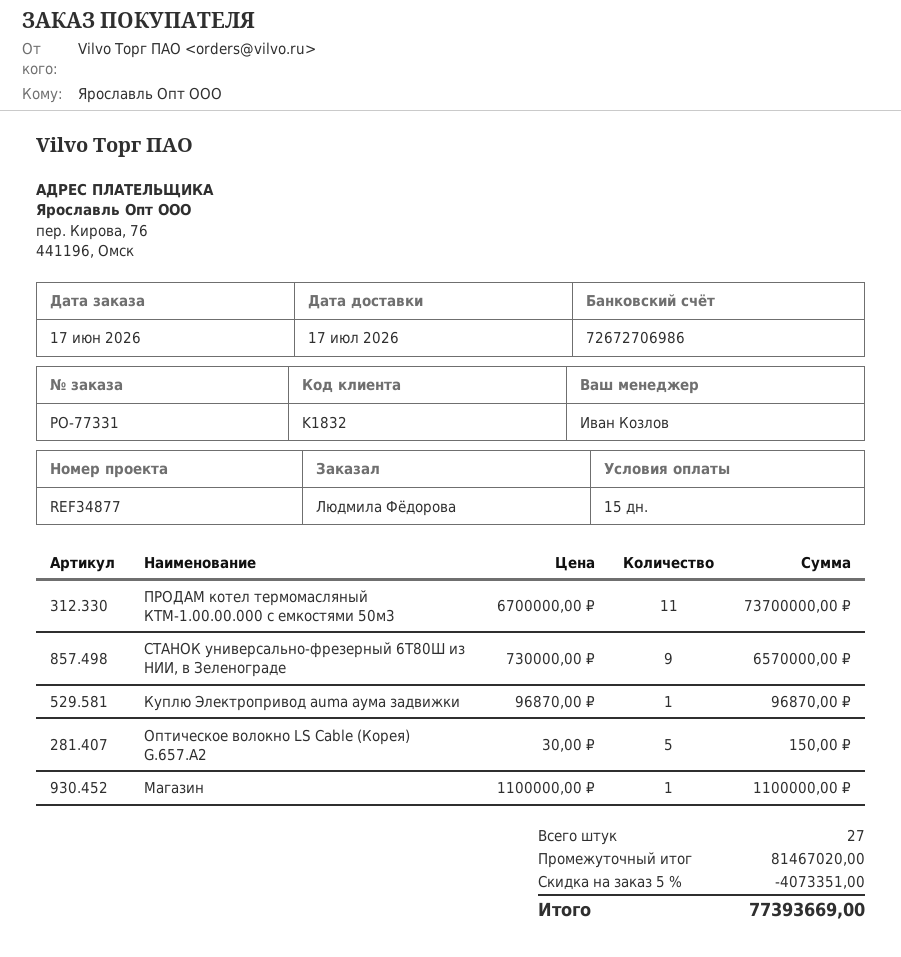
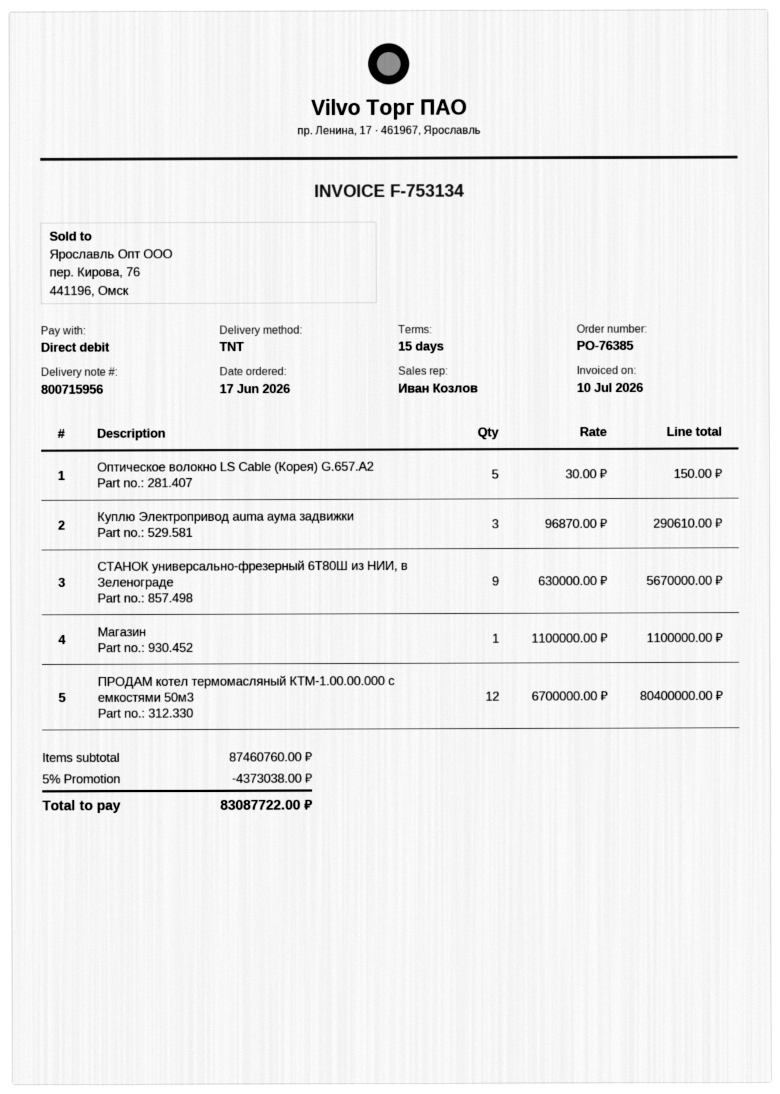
order number: PO-77331 -> PO-76385
ПРОДАМ котел термомасляный КТМ-1.00.00.000 с емкостями 50м3: 11 x 6700000.00 = 73700000.00 -> 12 x 6700000.00 = 80400000.00
СТАНОК универсально-фрезерный 6Т80Ш из НИИ, в Зеленограде: 9 x 730000.00 = 6570000.00 -> 9 x 630000.00 = 5670000.00
Куплю Электропривод auma аума задвижки: 1 x 96870.00 = 96870.00 -> 3 x 96870.00 = 290610.00
subtotal: 81467020.00 -> 87460760.00
discount: 5% = 4073351.00 -> 5% = 4373038.00
total: 77393669.00 -> 83087722.00

